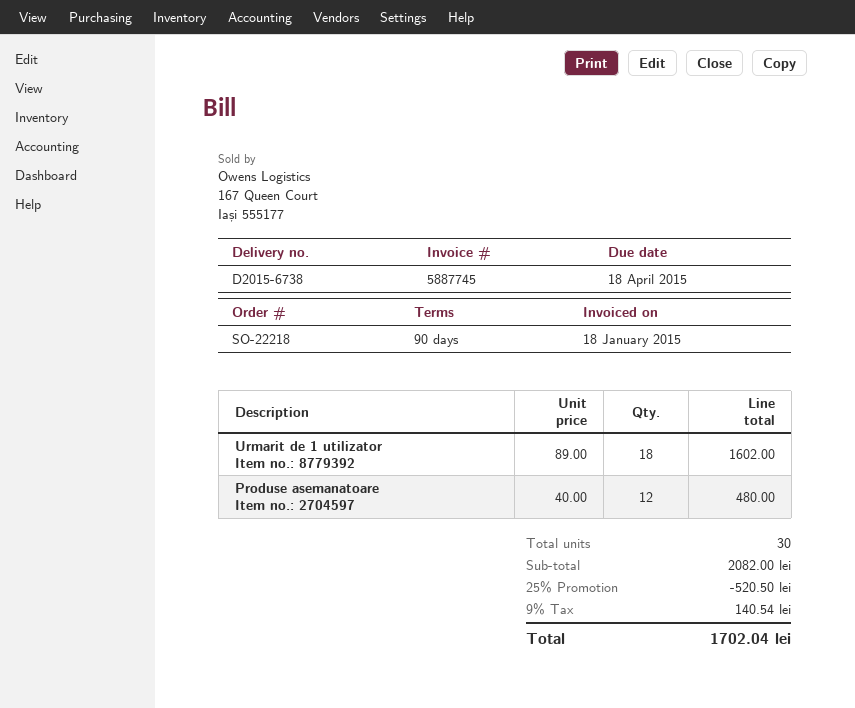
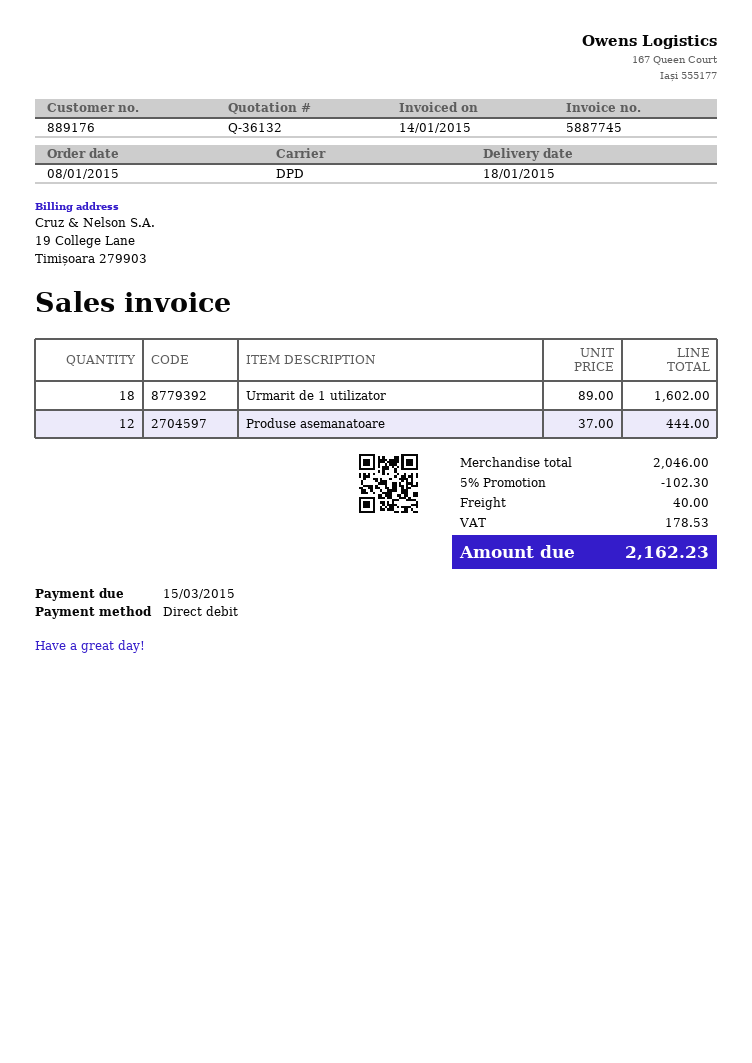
invoice date: 2015-01-18 -> 2015-01-14
due date: 2015-04-18 -> 2015-03-15
Produse asemanatoare: 12 x 40.00 = 480.00 -> 12 x 37.00 = 444.00
subtotal: 2082.00 -> 2046.00
discount: 25% = 520.50 -> 5% = 102.30
shipping: none -> 40.00
tax: 140.54 -> 178.53
total: 1702.04 -> 2162.23

